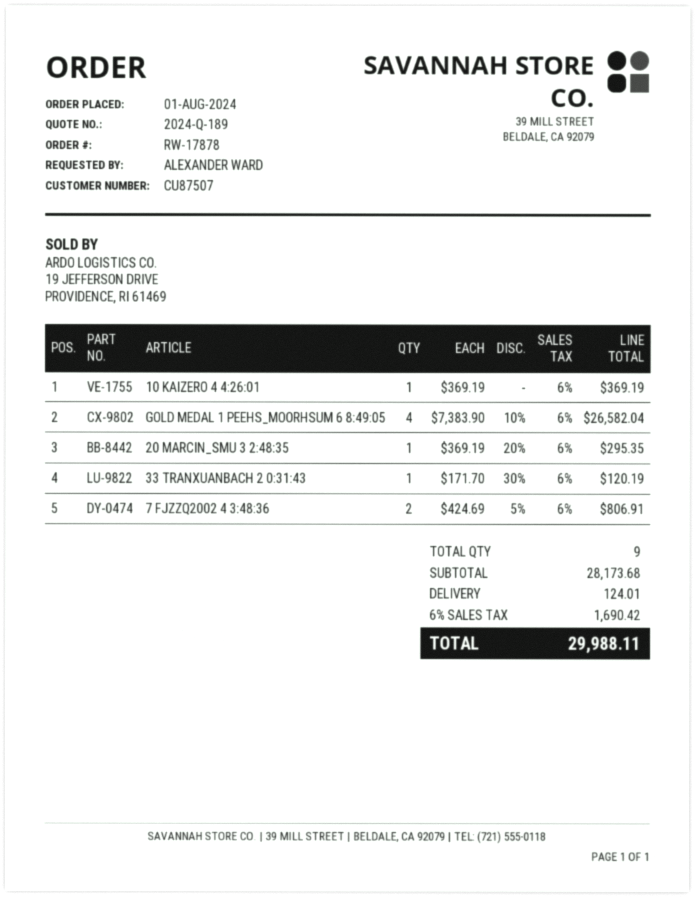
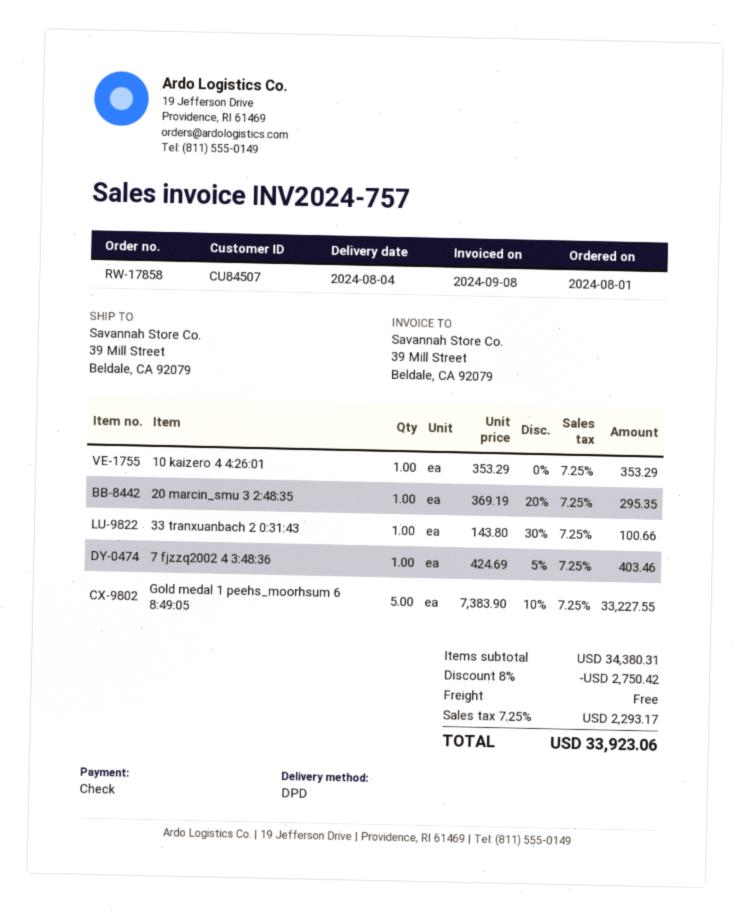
order number: RW-17878 -> RW-17858
customer number: CU87507 -> CU84507
10 KAIZERO 4 4:26:01: 1 x 369.19 = 369.19 -> 1 x 353.29 = 353.29
GOLD MEDAL 1 PEEHS_MOORHSUM 6 8:49:05: 4 x 7383.90 - 10% = 26582.04 -> 5 x 7383.90 - 10% = 33227.55
33 TRANXUANBACH 2 0:31:43: 1 x 171.70 - 30% = 120.19 -> 1 x 143.80 - 30% = 100.66
7 FJZZQ2002 4 3:48:36: 2 x 424.69 - 5% = 806.91 -> 1 x 424.69 - 5% = 403.46
subtotal: 28173.68 -> 34380.31
discount: none -> 8% = 2750.42
shipping: 124.01 -> 0.00
tax: 6% = 1690.42 -> 7.25% = 2293.17
total: 29988.11 -> 33923.06

